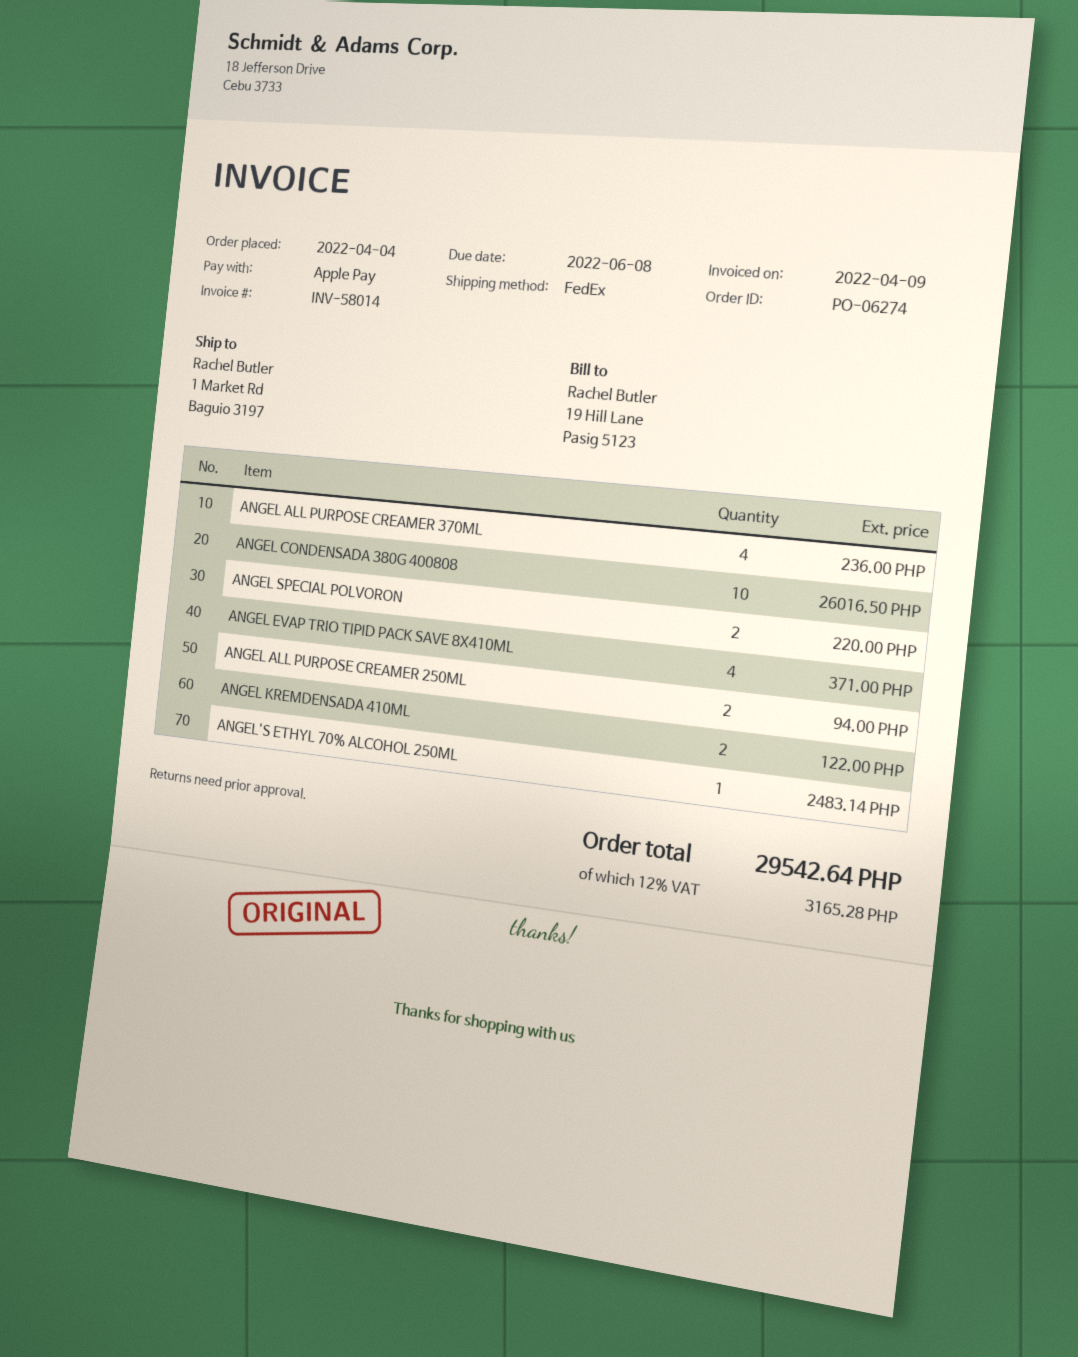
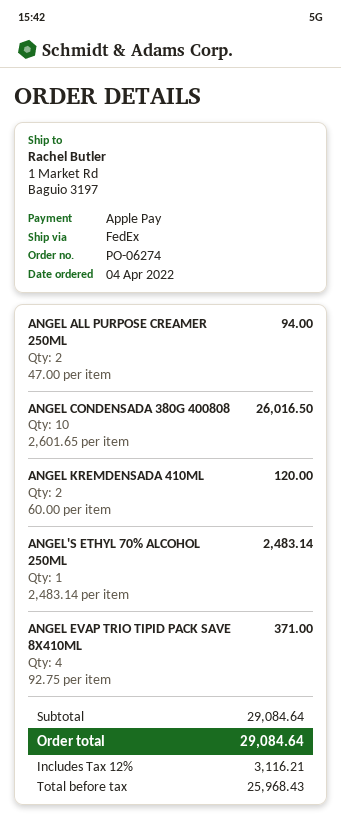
ANGEL ALL PURPOSE CREAMER 370ML: 4 for 236.00 -> none
ANGEL SPECIAL POLVORON: 2 for 220.00 -> none
ANGEL KREMDENSADA 410ML: 2 for 122.00 -> 2 for 120.00
tax: 12% = 3165.28 -> 12% = 3116.21
total: 29542.64 -> 29084.64

